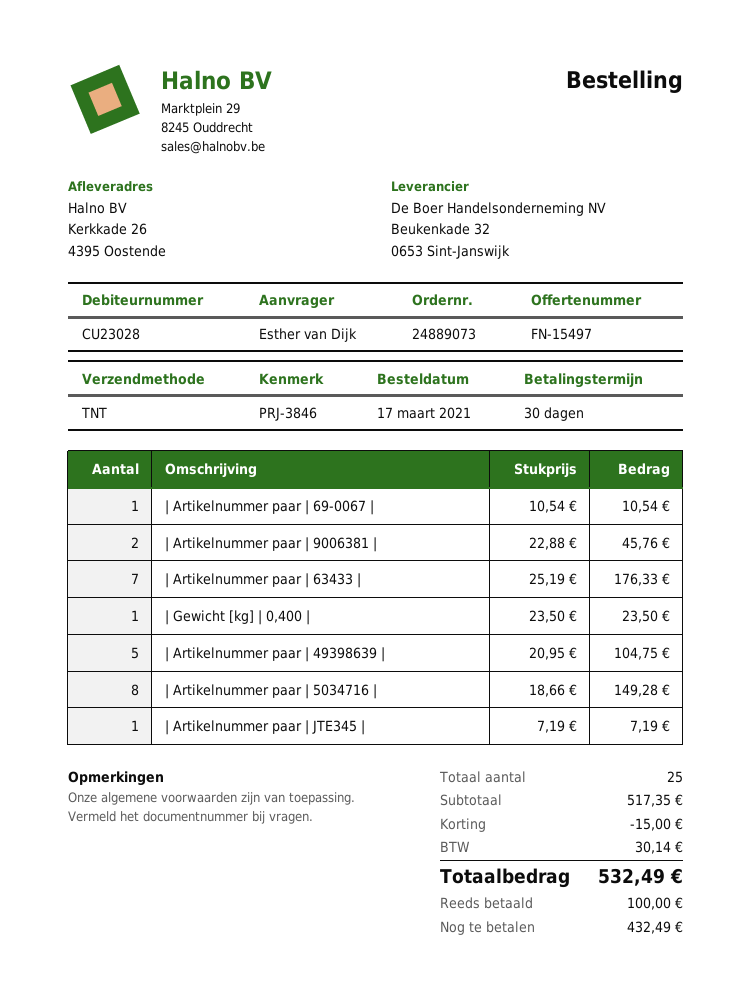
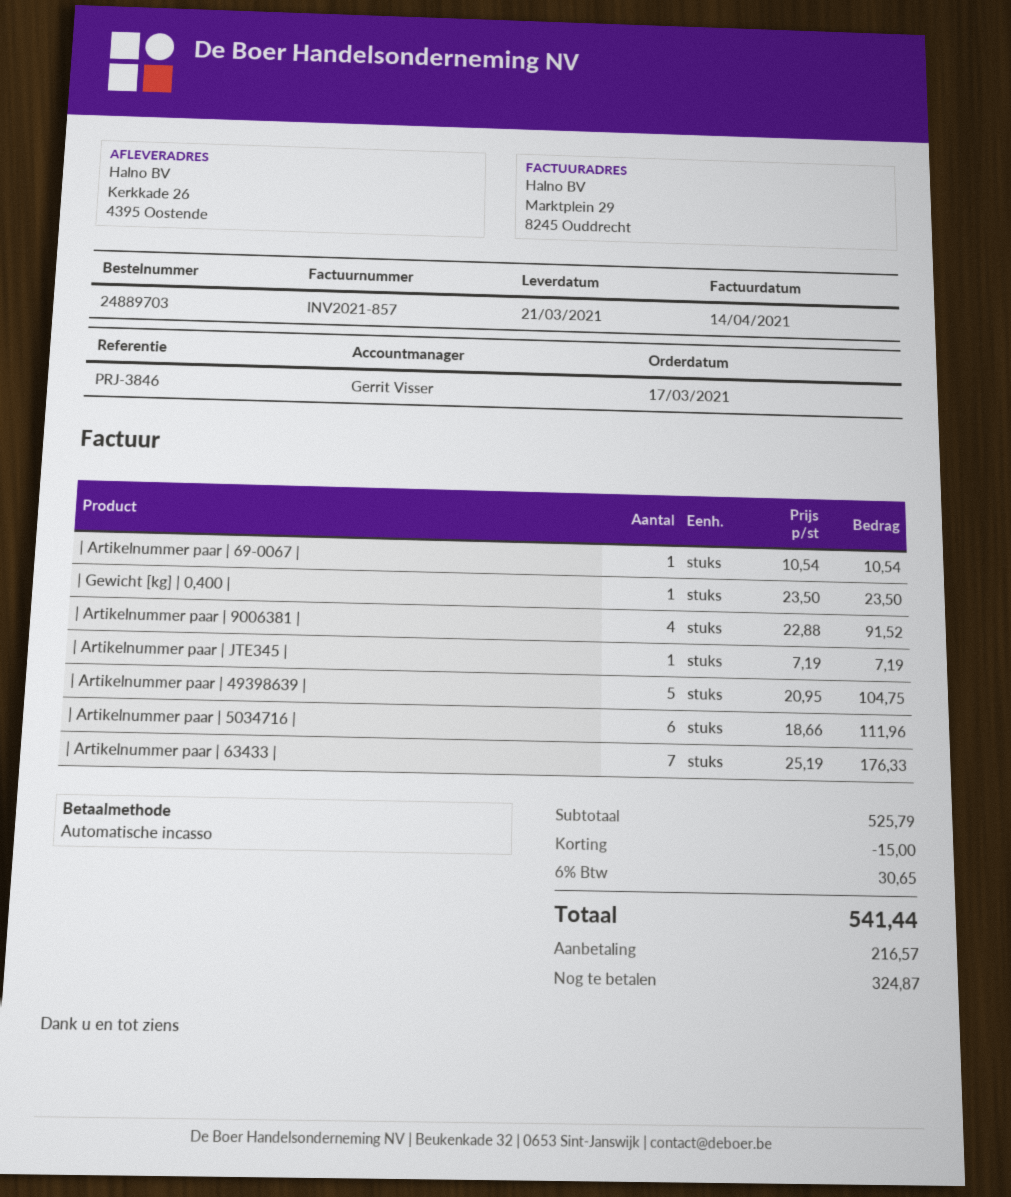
order number: 24889073 -> 24889703
| Artikelnummer paar | 9006381 |: 2 x 22.88 = 45.76 -> 4 x 22.88 = 91.52
| Artikelnummer paar | 5034716 |: 8 x 18.66 = 149.28 -> 6 x 18.66 = 111.96
subtotal: 517.35 -> 525.79
tax: 30.14 -> 30.65
total: 532.49 -> 541.44
deposit: 100.00 -> 216.57
balance: 432.49 -> 324.87

